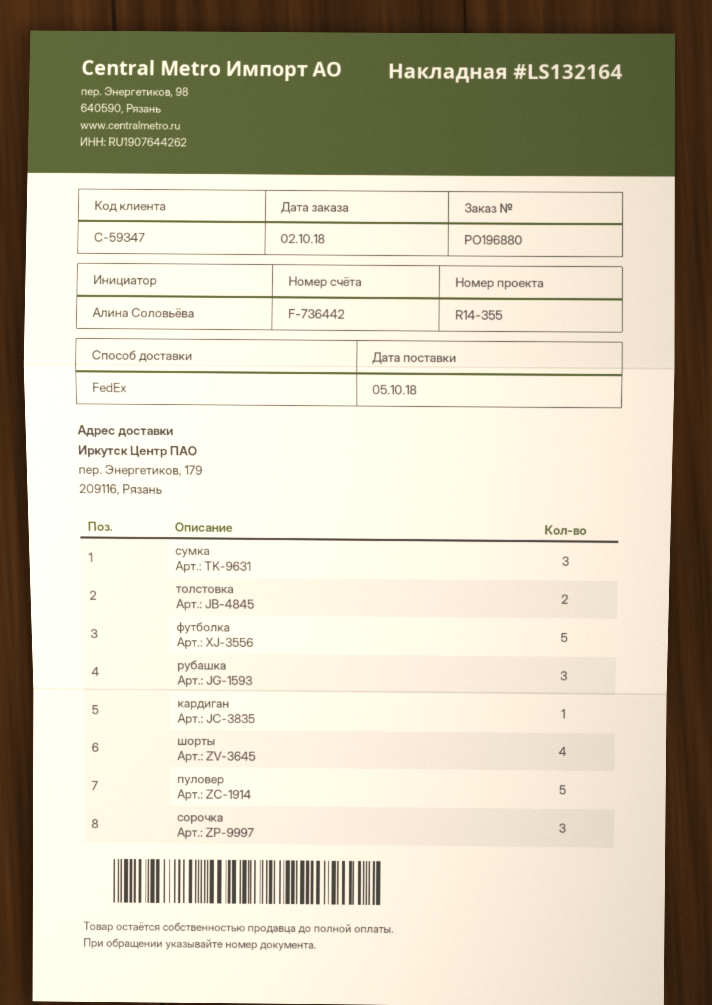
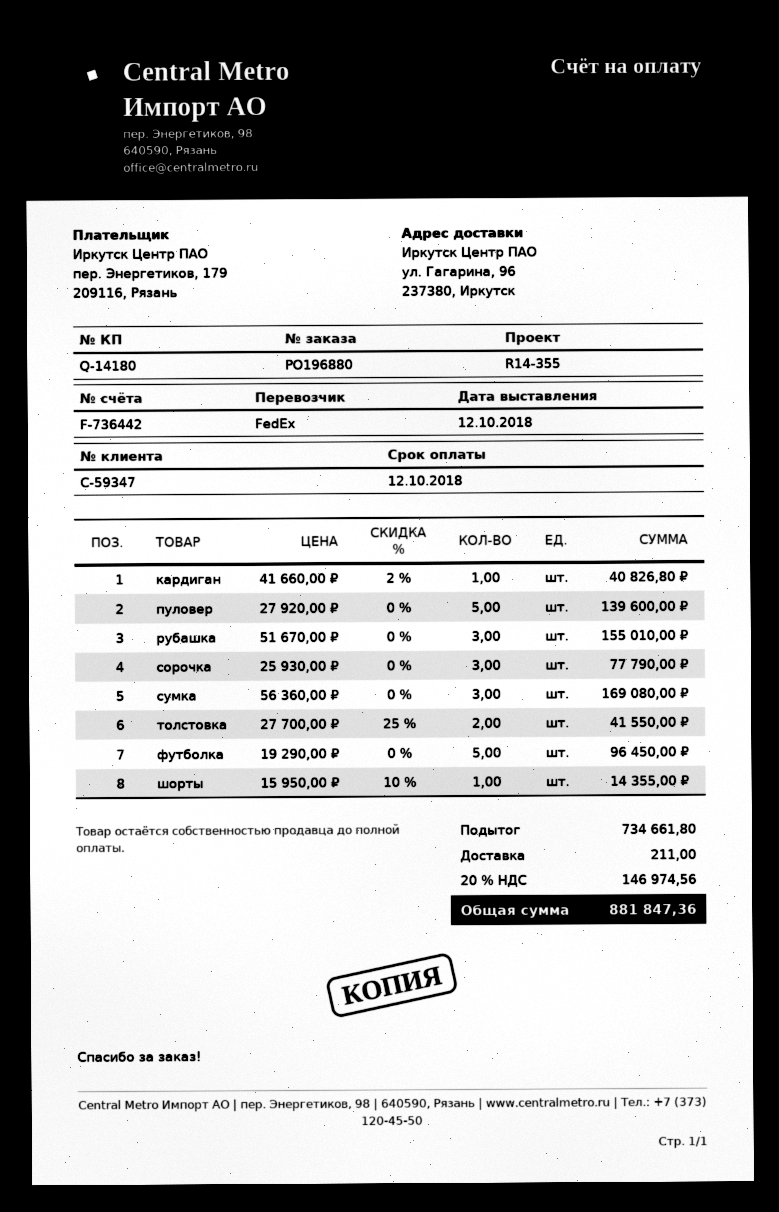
ship to: пер. Энергетиков, 179, 209116, Рязань -> ул. Гагарина, 96, 237380, Иркутск
шорты: 4 -> 1

